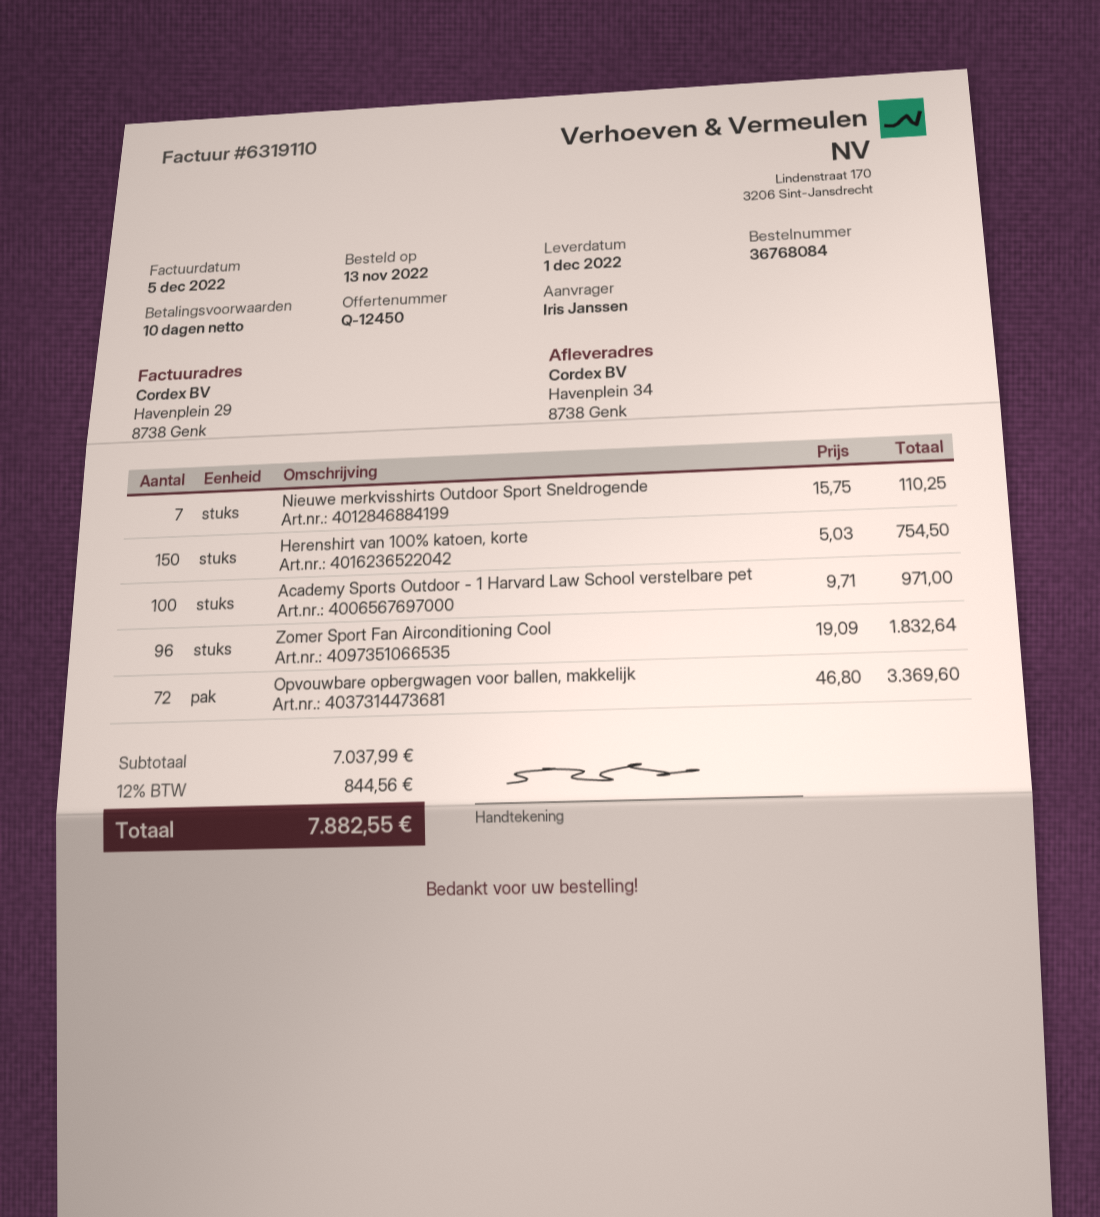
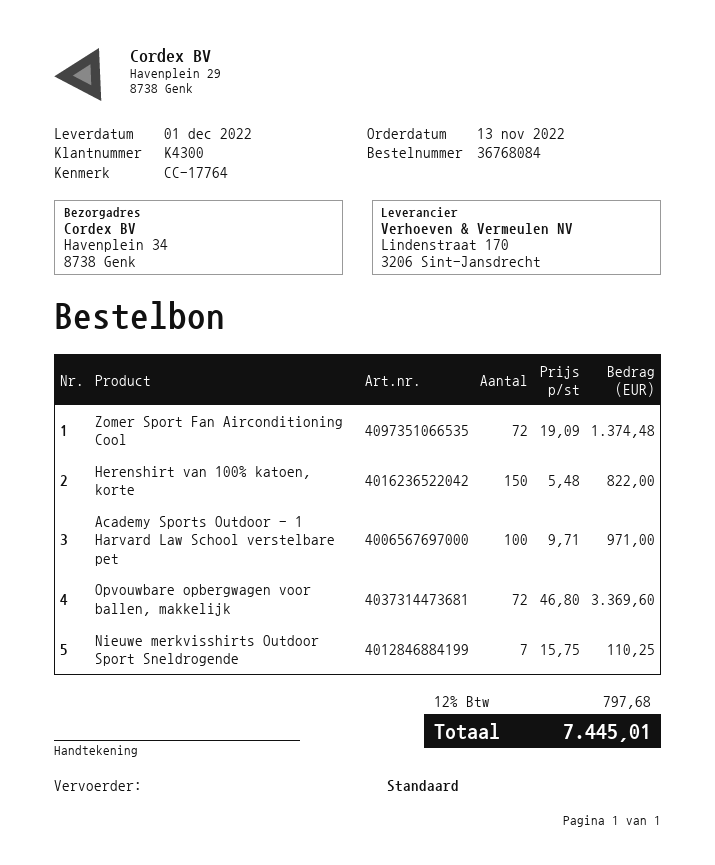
Herenshirt van 100% katoen, korte: 150 x 5.03 = 754.50 -> 150 x 5.48 = 822.00
Zomer Sport Fan Airconditioning Cool: 96 x 19.09 = 1832.64 -> 72 x 19.09 = 1374.48
tax: 12% = 844.56 -> 12% = 797.68
total: 7882.55 -> 7445.01

